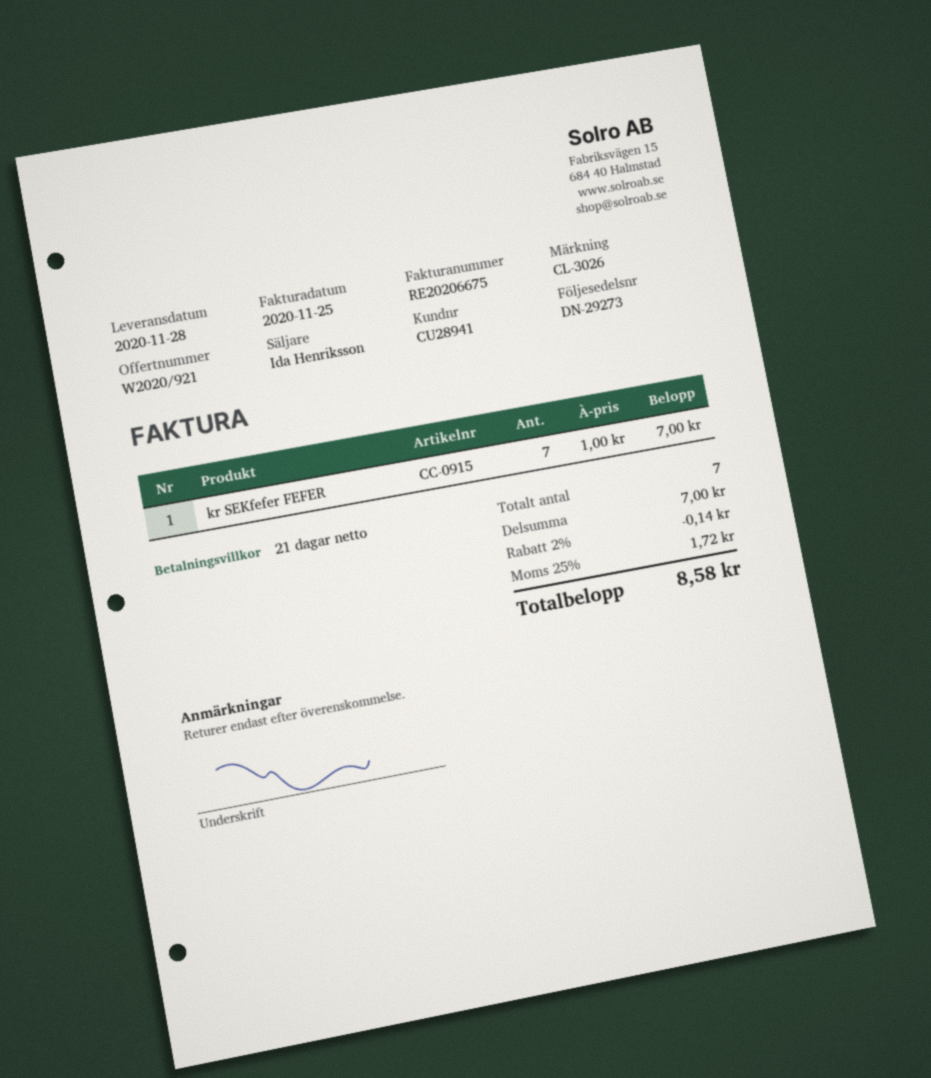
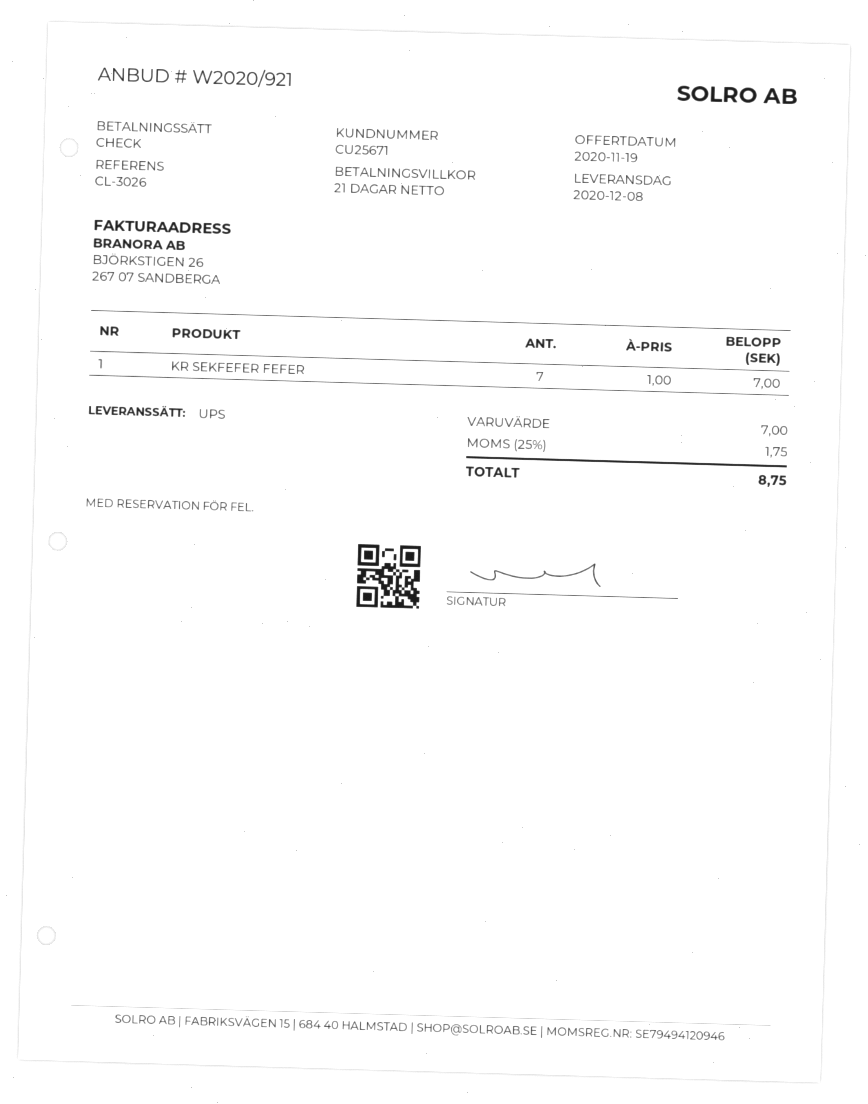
delivery date: 2020-11-28 -> 2020-12-08
customer number: CU28941 -> CU25671
discount: 2% = 0.14 -> none
tax: 25% = 1.72 -> 25% = 1.75
total: 8.58 -> 8.75

